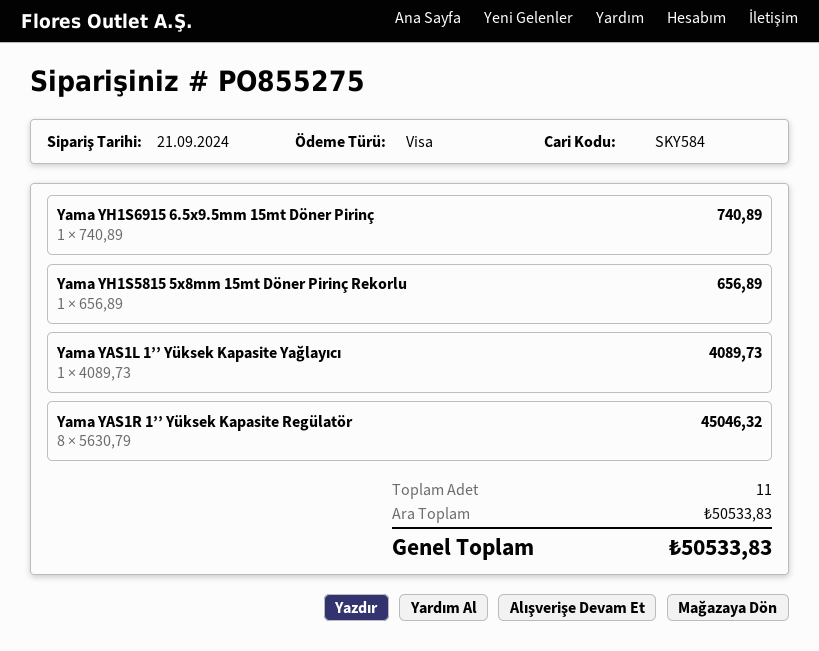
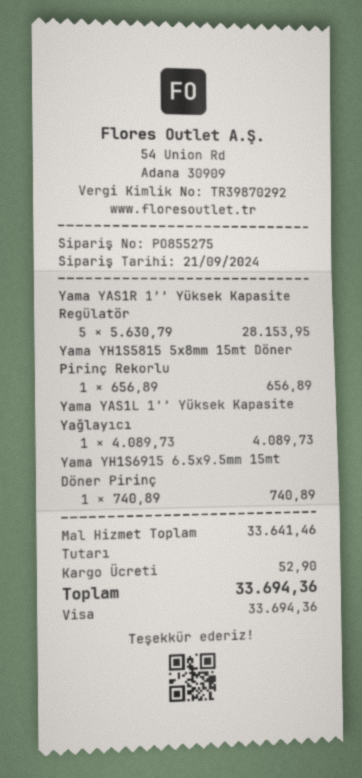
Yama YAS1R 1’’ Yüksek Kapasite Regülatör: 8 x 5630.79 = 45046.32 -> 5 x 5630.79 = 28153.95
subtotal: 50533.83 -> 33641.46
shipping: none -> 52.90
total: 50533.83 -> 33694.36

